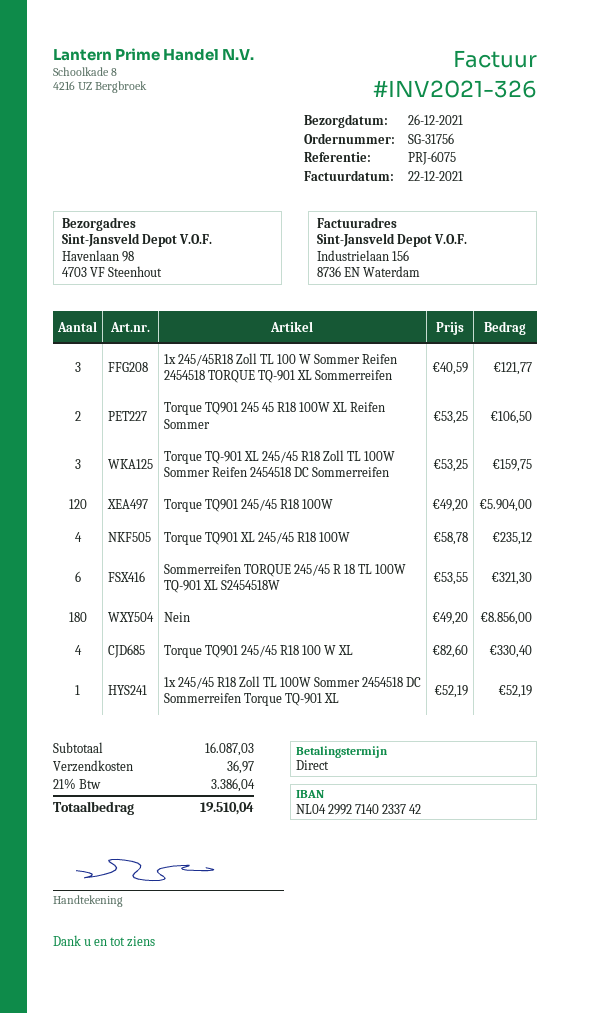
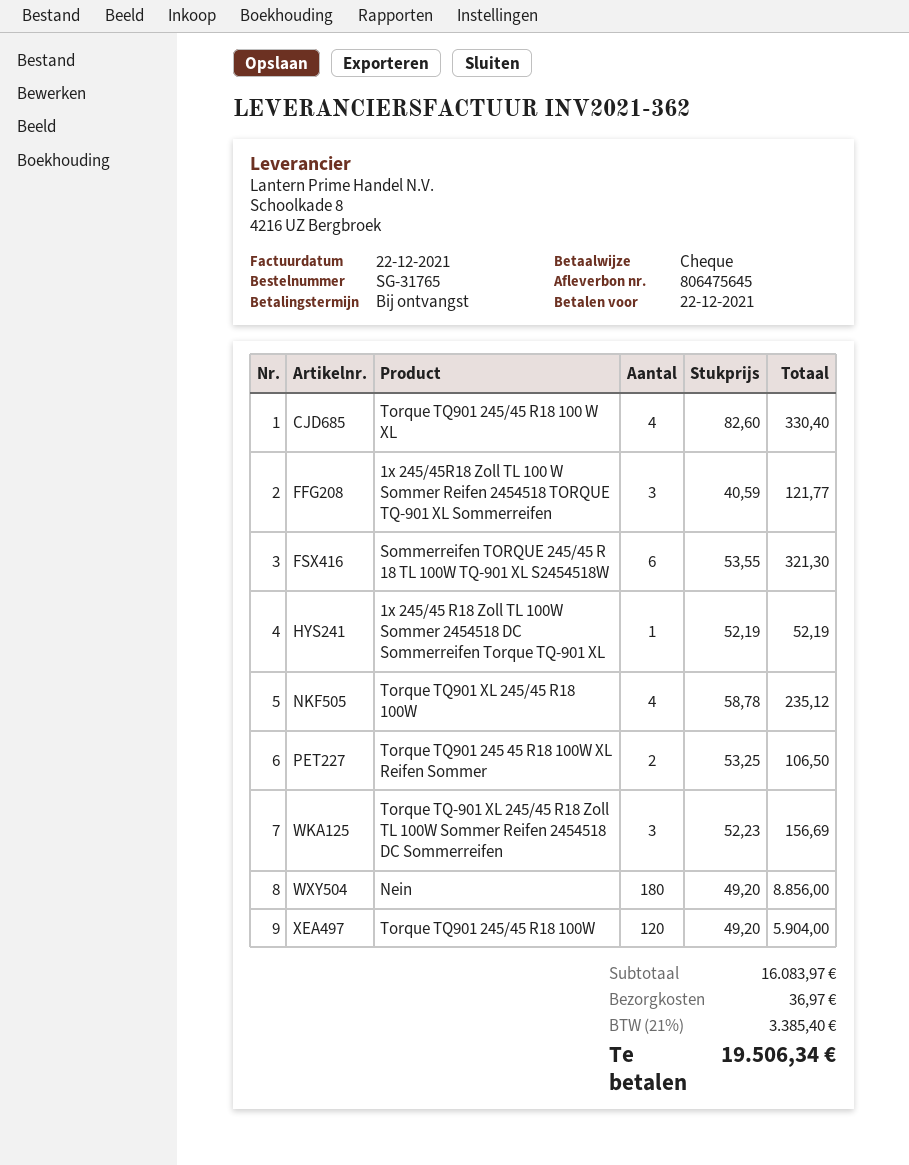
order number: SG-31756 -> SG-31765
invoice number: INV2021-326 -> INV2021-362
Torque TQ-901 XL 245/45 R18 Zoll TL 100W Sommer Reifen 2454518 DC Sommerreifen: 3 x 53.25 = 159.75 -> 3 x 52.23 = 156.69
subtotal: 16087.03 -> 16083.97
tax: 21% = 3386.04 -> 21% = 3385.40
total: 19510.04 -> 19506.34

